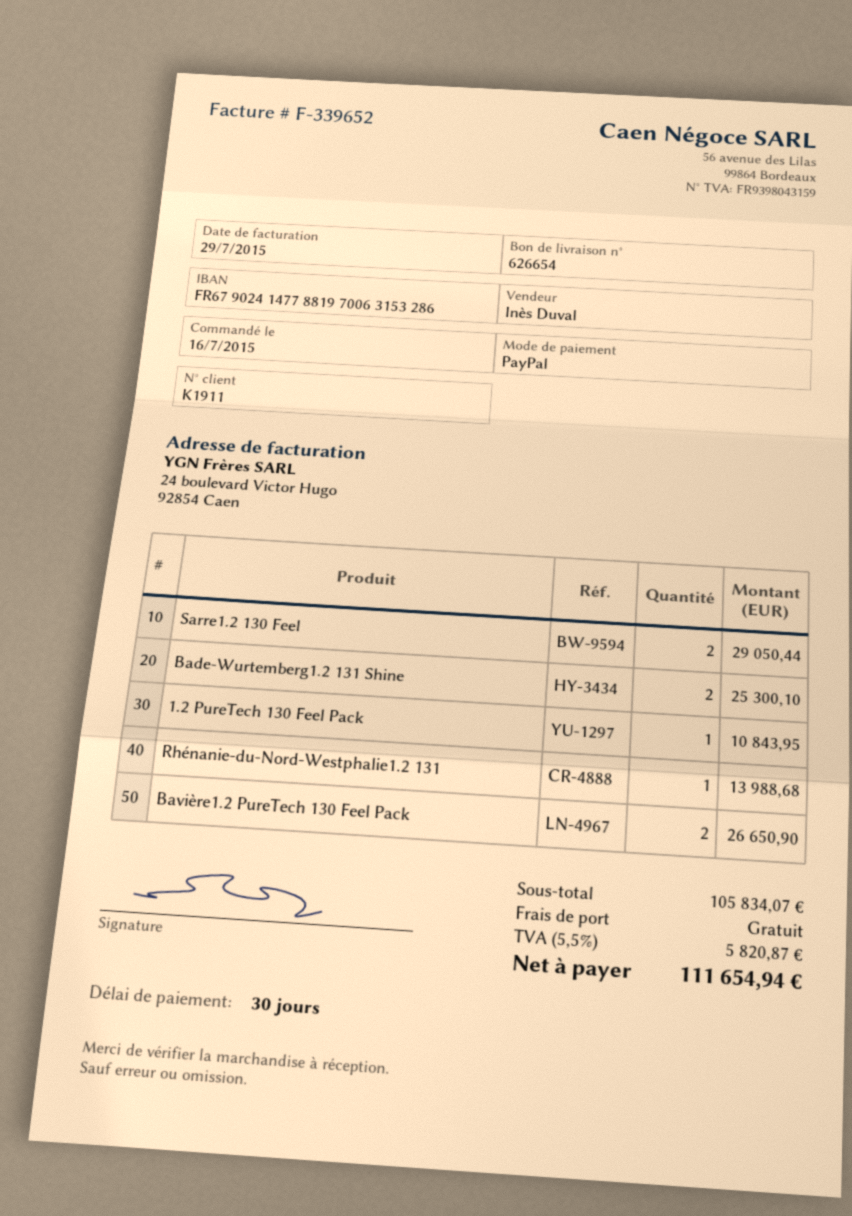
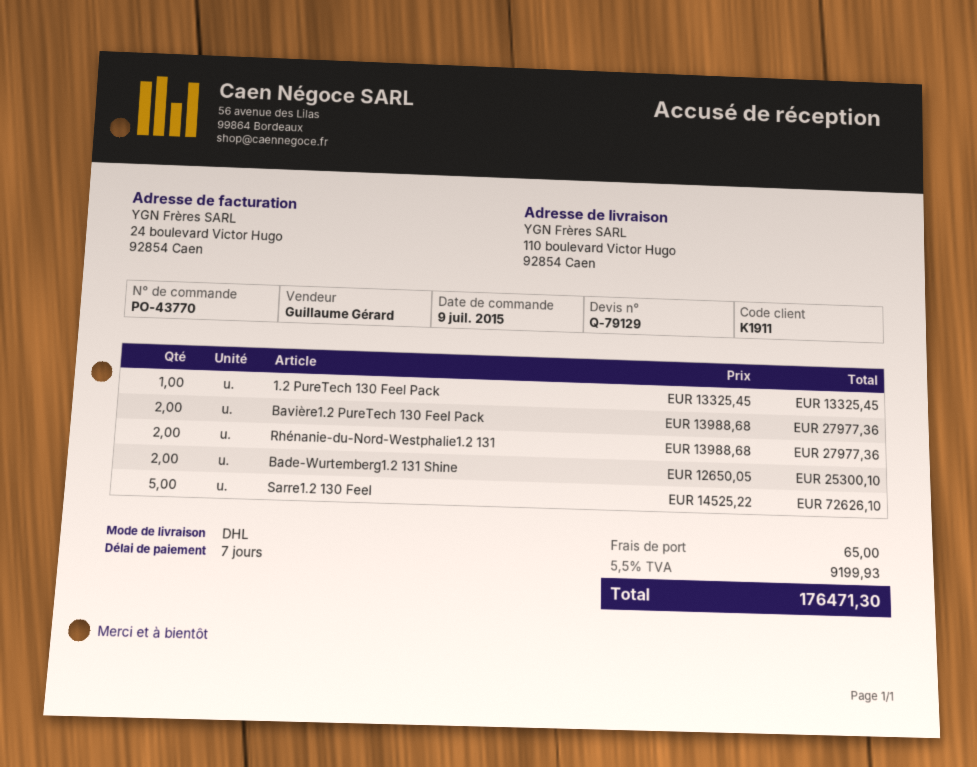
order date: 2015-07-16 -> 2015-07-09
payment terms: 30 days -> 7 days
sales rep: Inès Duval -> Guillaume Gérard
Sarre1.2 130 Feel: 2 for 29050.44 -> 5 for 72626.10
1.2 PureTech 130 Feel Pack: 1 for 10843.95 -> 1 for 13325.45
Rhénanie-du-Nord-Westphalie1.2 131: 1 for 13988.68 -> 2 for 27977.36
Bavière1.2 PureTech 130 Feel Pack: 2 for 26650.90 -> 2 for 27977.36
shipping: 0.00 -> 65.00
tax: 5.5% = 5820.87 -> 5.5% = 9199.93
total: 111654.94 -> 176471.30

